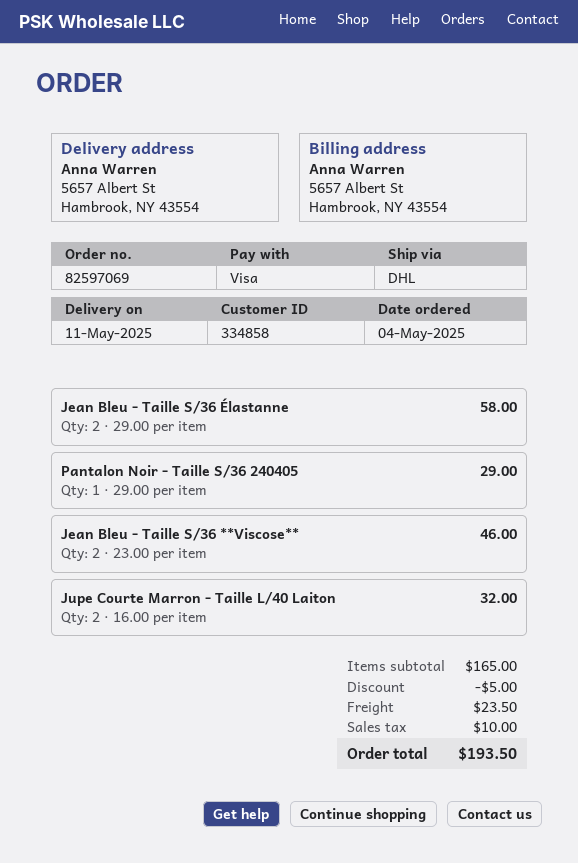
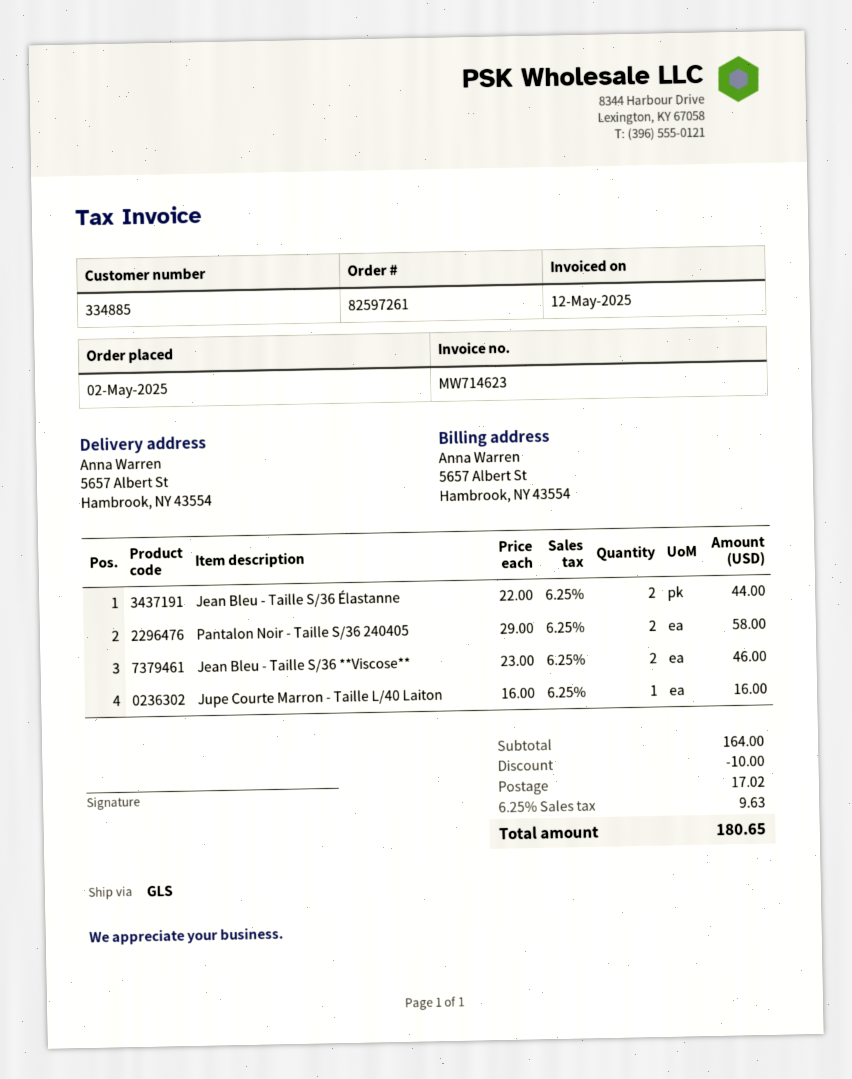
order number: 82597069 -> 82597261
order date: 2025-05-04 -> 2025-05-02
customer number: 334858 -> 334885
shipping method: DHL -> GLS
Jean Bleu - Taille S/36 Élastanne: 2 x 29.00 = 58.00 -> 2 x 22.00 = 44.00
Pantalon Noir - Taille S/36 240405: 1 x 29.00 = 29.00 -> 2 x 29.00 = 58.00
Jupe Courte Marron - Taille L/40 Laiton: 2 x 16.00 = 32.00 -> 1 x 16.00 = 16.00
subtotal: 165.00 -> 164.00
discount: 5.00 -> 10.00
shipping: 23.50 -> 17.02
tax: 10.00 -> 9.63
total: 193.50 -> 180.65

